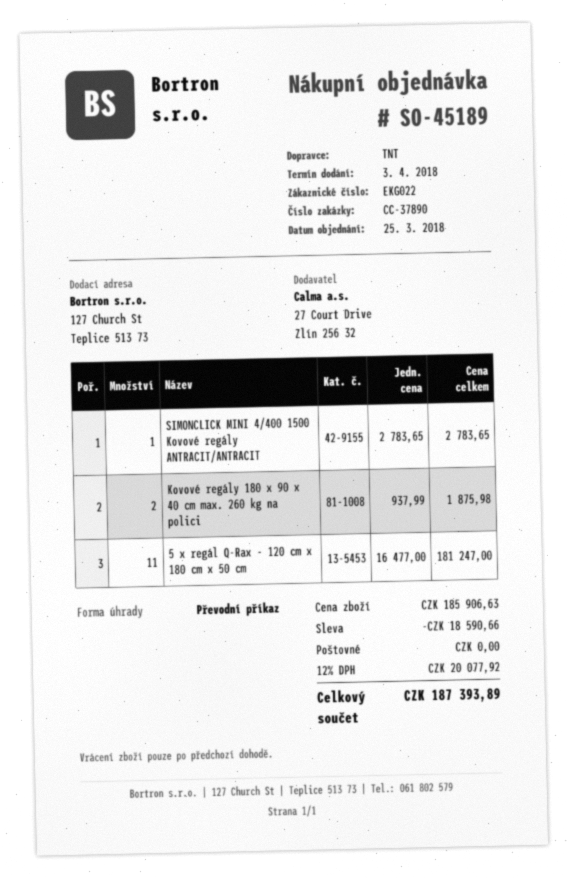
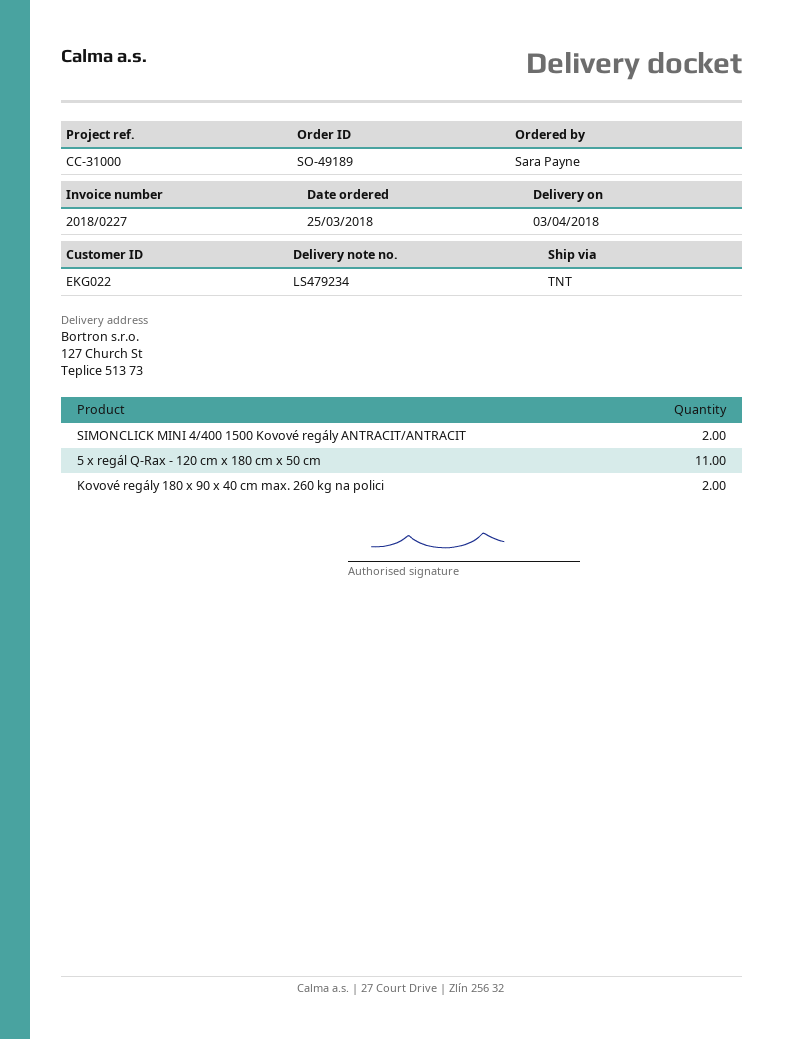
order number: SO-45189 -> SO-49189
reference: CC-37890 -> CC-31000
SIMONCLICK MINI 4/400 1500 Kovové regály ANTRACIT/ANTRACIT: 1 -> 2

